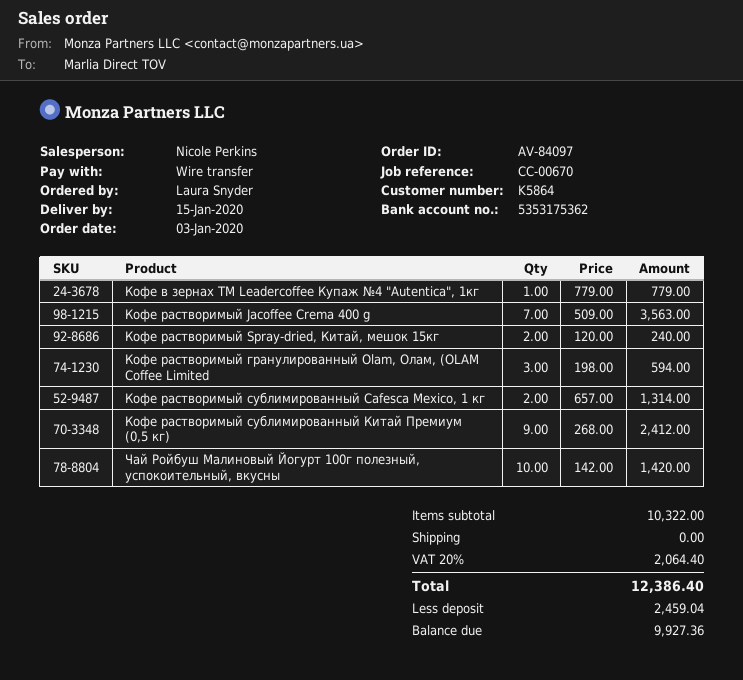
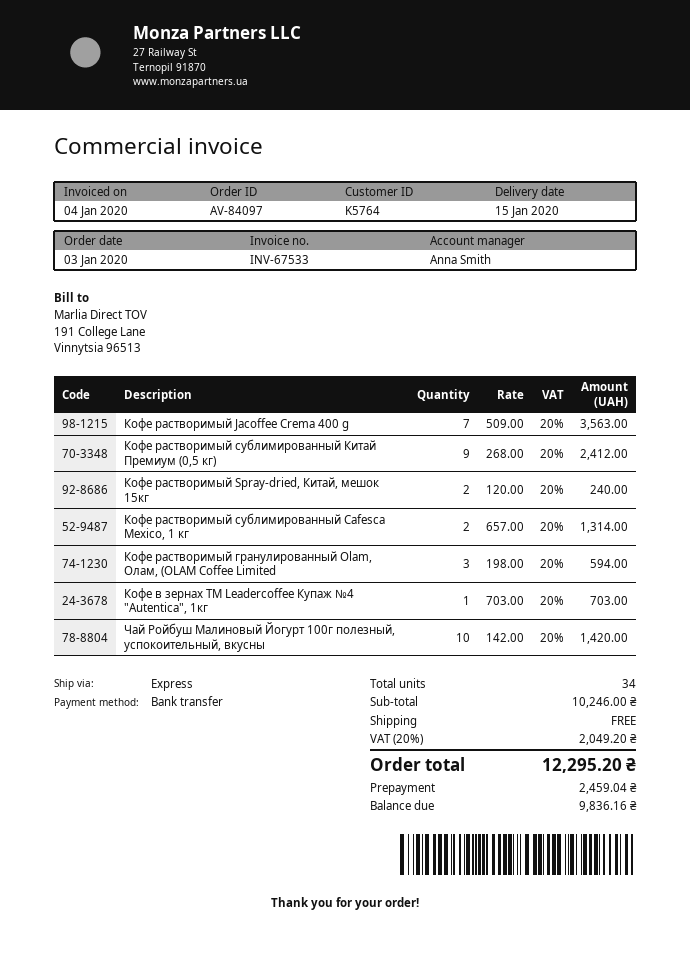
customer number: K5864 -> K5764
sales rep: Nicole Perkins -> Anna Smith
Кофе в зернах TM Leadercoffee Купаж №4 "Autentica", 1кг: 1 x 779.00 = 779.00 -> 1 x 703.00 = 703.00
subtotal: 10322.00 -> 10246.00
tax: 20% = 2064.40 -> 20% = 2049.20
total: 12386.40 -> 12295.20
balance: 9927.36 -> 9836.16

